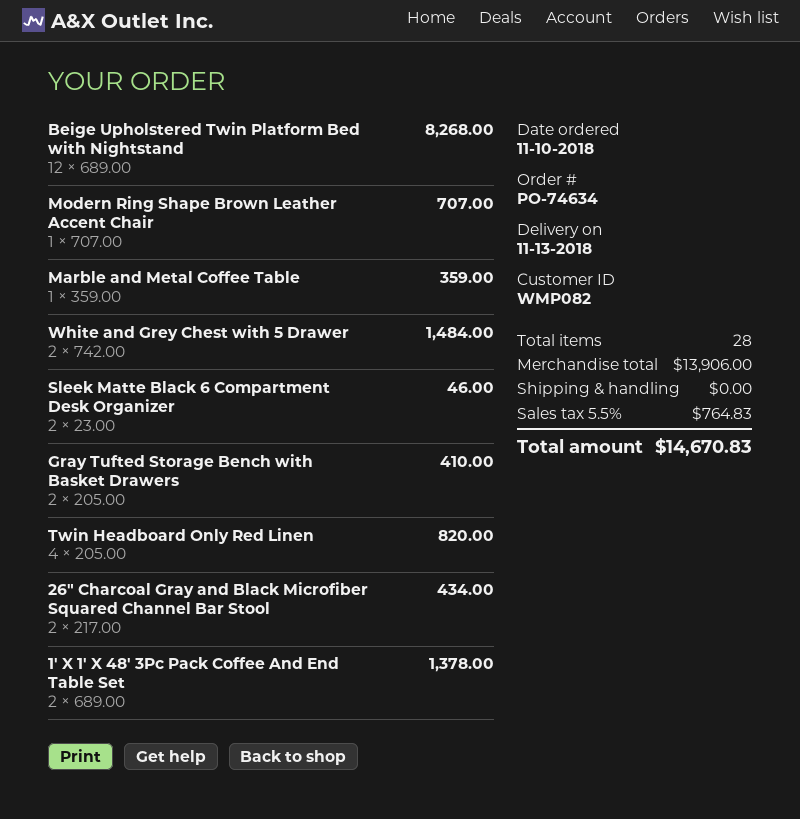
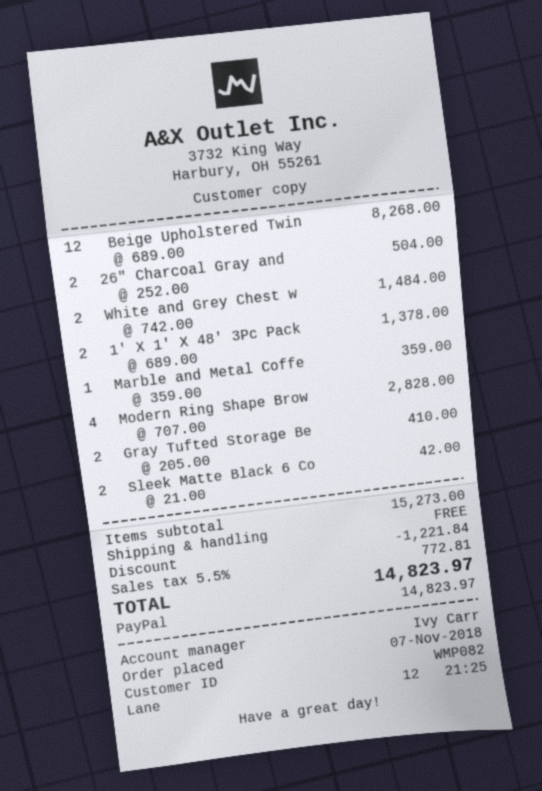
order date: 2018-11-10 -> 2018-11-07
Modern Ring Shape Brown Leather Accent Chair: 1 x 707.00 = 707.00 -> 4 x 707.00 = 2828.00
Sleek Matte Black 6 Compartment Desk Organizer: 2 x 23.00 = 46.00 -> 2 x 21.00 = 42.00
Twin Headboard Only Red Linen: 4 x 205.00 = 820.00 -> none
26" Charcoal Gray and Black Microfiber Squared Channel Bar Stool: 2 x 217.00 = 434.00 -> 2 x 252.00 = 504.00
subtotal: 13906.00 -> 15273.00
discount: none -> 1221.84
tax: 5.5% = 764.83 -> 5.5% = 772.81
total: 14670.83 -> 14823.97

